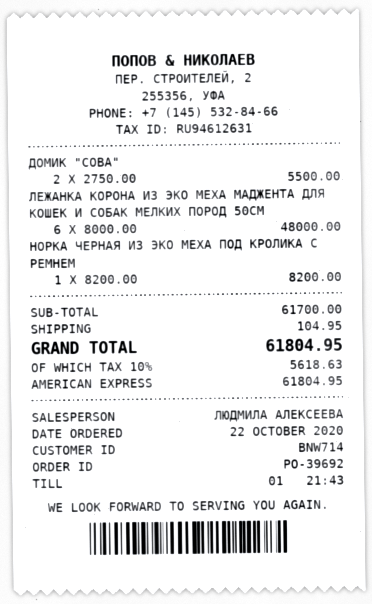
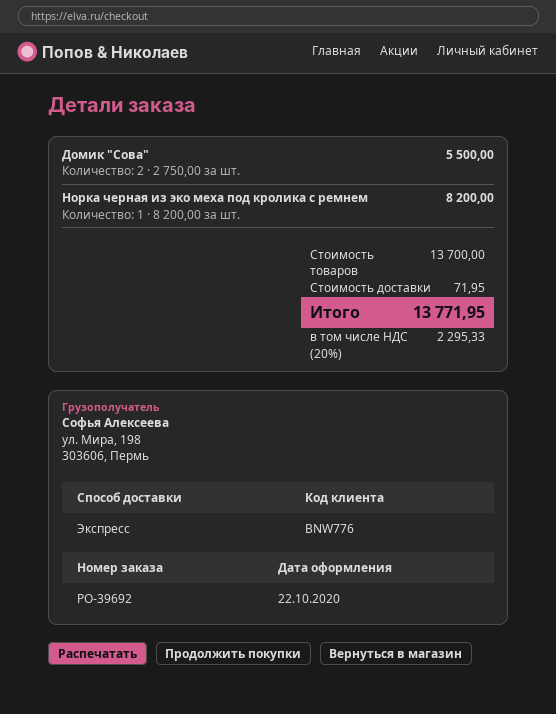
customer number: BNW714 -> BNW776
ЛЕЖАНКА КОРОНА ИЗ ЭКО МЕХА МАДЖЕНТА ДЛЯ КОШЕК И СОБАК МЕЛКИХ ПОРОД 50СМ: 6 x 8000.00 = 48000.00 -> none
subtotal: 61700.00 -> 13700.00
shipping: 104.95 -> 71.95
tax: 10% = 5618.63 -> 20% = 2295.33
total: 61804.95 -> 13771.95

